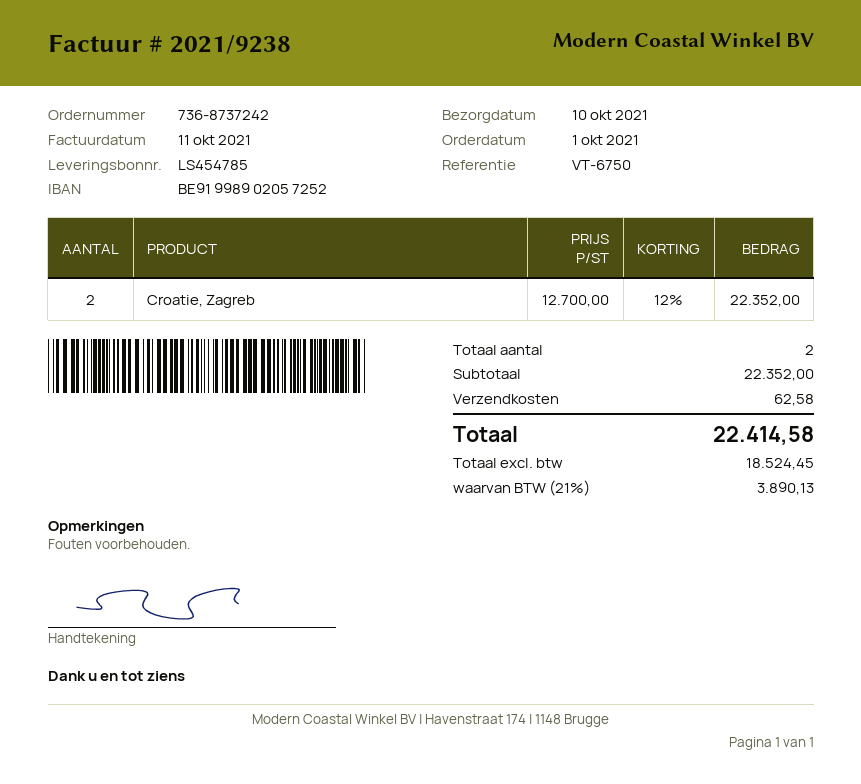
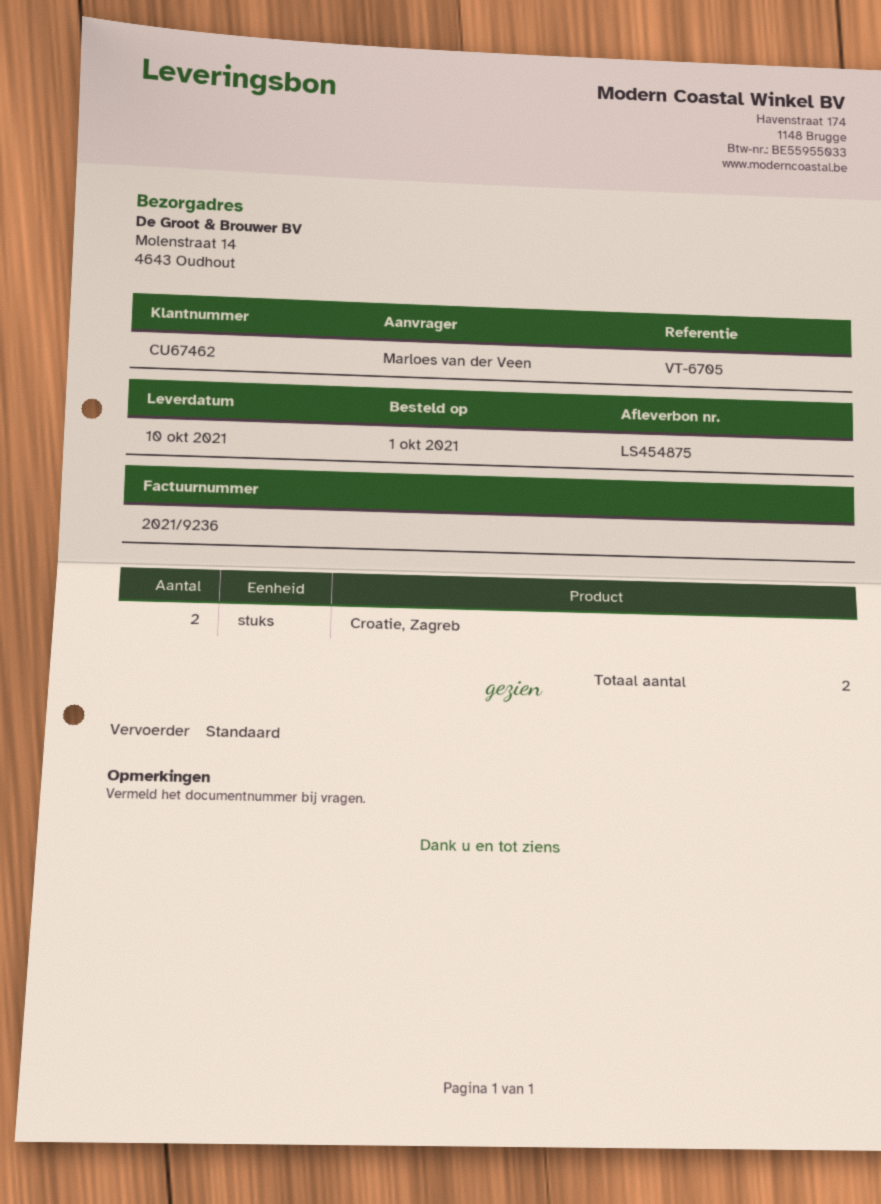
delivery note number: LS454785 -> LS454875
invoice number: 2021/9238 -> 2021/9236
reference: VT-6750 -> VT-6705

